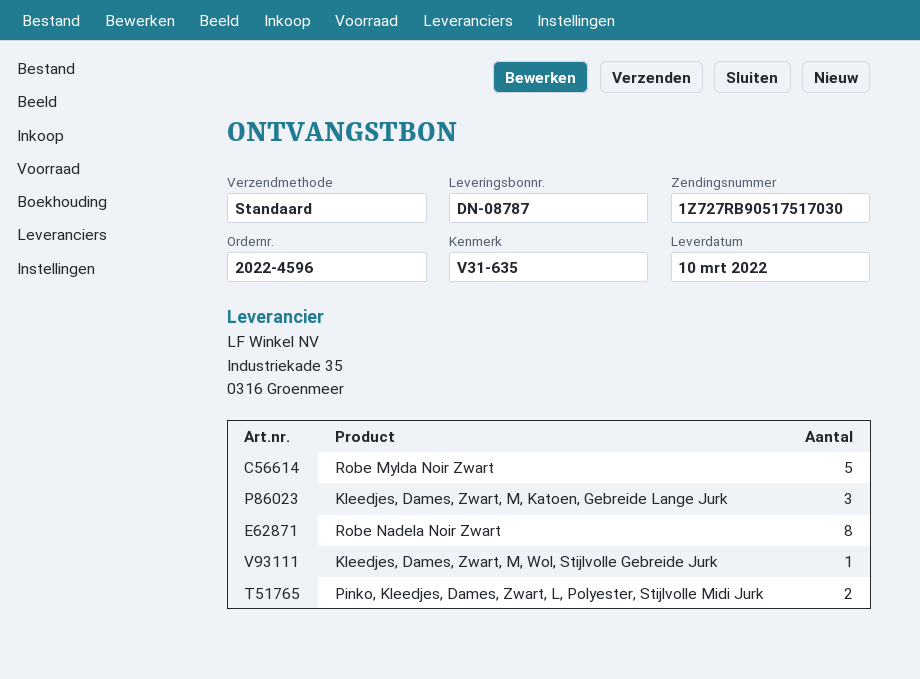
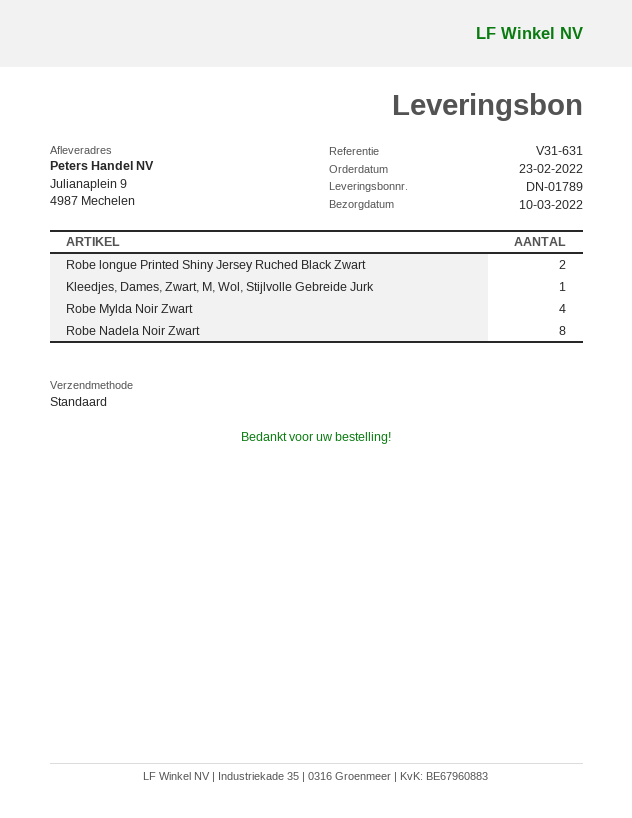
delivery note number: DN-08787 -> DN-01789
reference: V31-635 -> V31-631
Robe Mylda Noir Zwart: 5 -> 4
Kleedjes, Dames, Zwart, M, Katoen, Gebreide Lange Jurk: 3 -> none
Pinko, Kleedjes, Dames, Zwart, L, Polyester, Stijlvolle Midi Jurk: 2 -> none
Robe longue Printed Shiny Jersey Ruched Black Zwart: none -> 2

